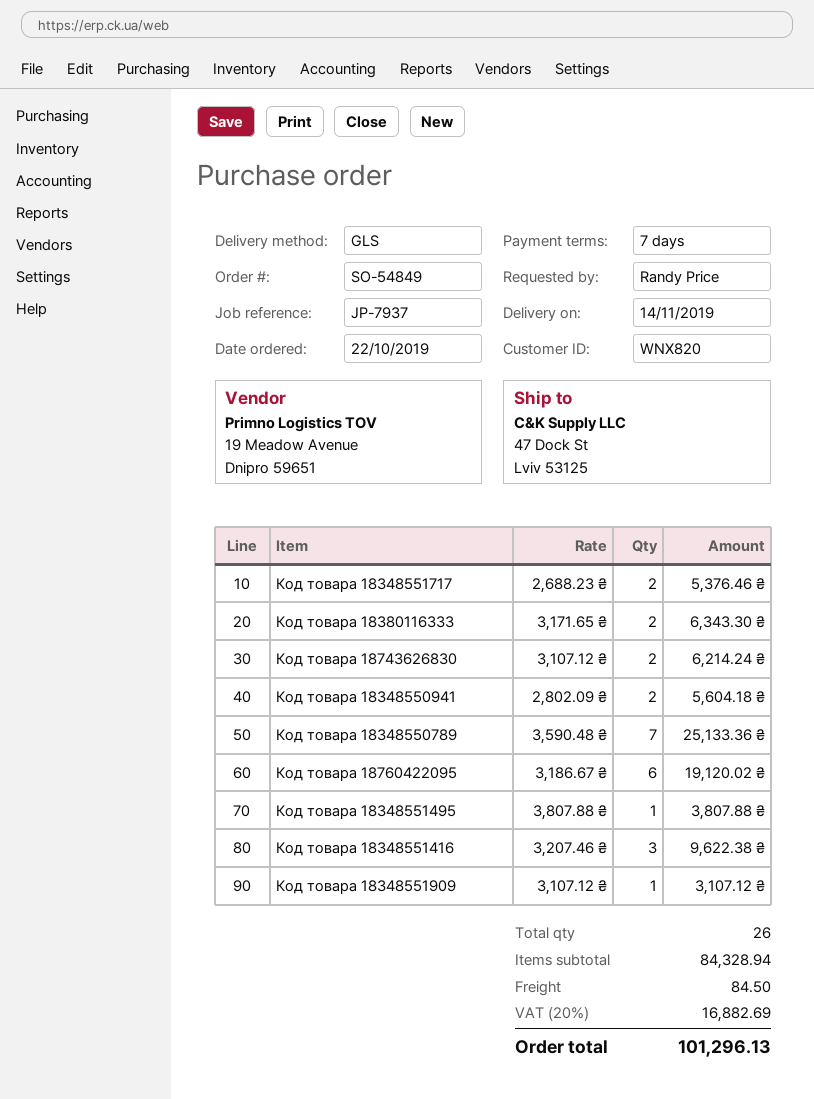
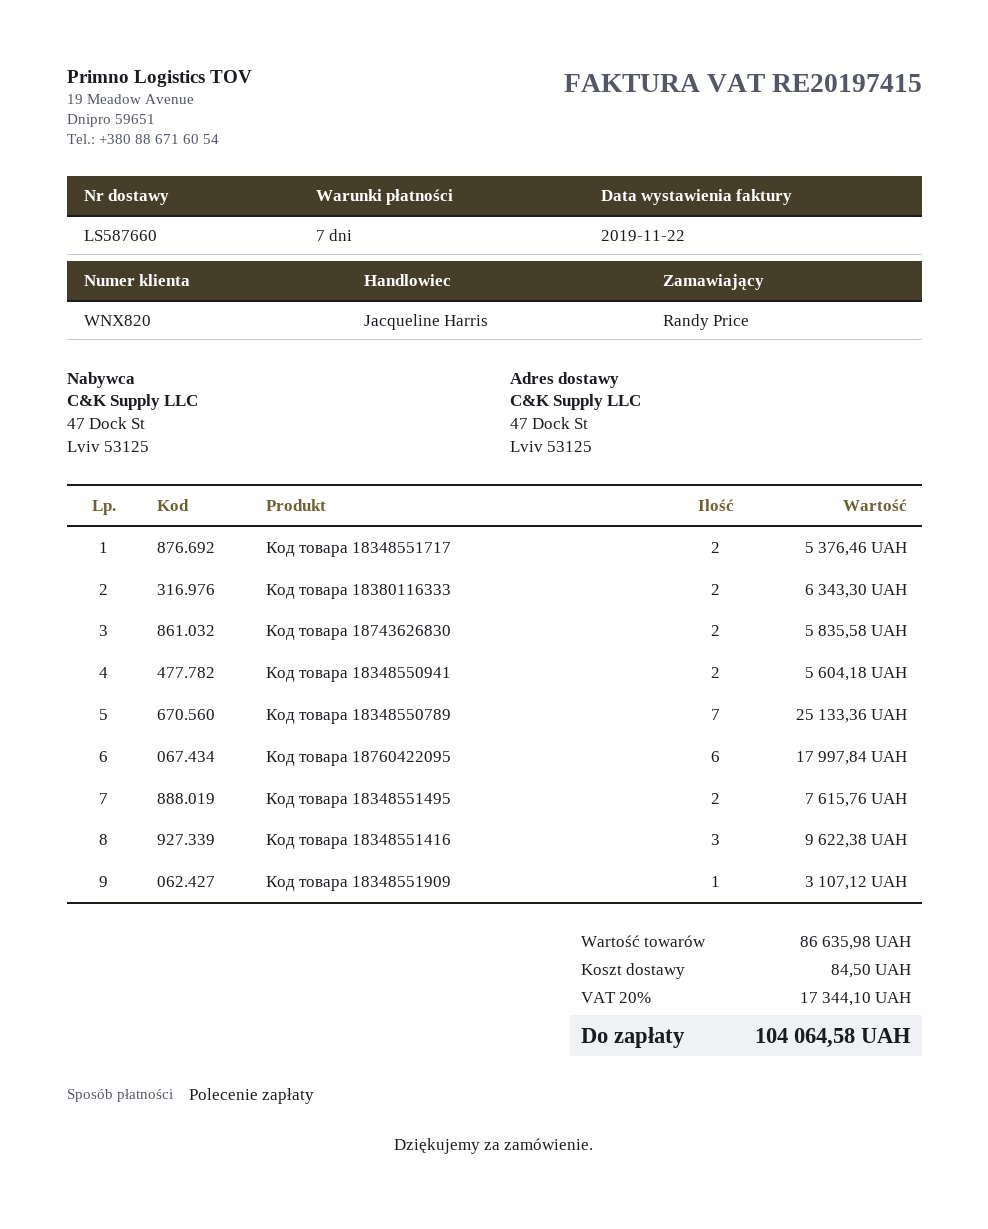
Код товара 18743626830: 2 for 6214.24 -> 2 for 5835.58
Код товара 18760422095: 6 for 19120.02 -> 6 for 17997.84
Код товара 18348551495: 1 for 3807.88 -> 2 for 7615.76
subtotal: 84328.94 -> 86635.98
tax: 20% = 16882.69 -> 20% = 17344.10
total: 101296.13 -> 104064.58

